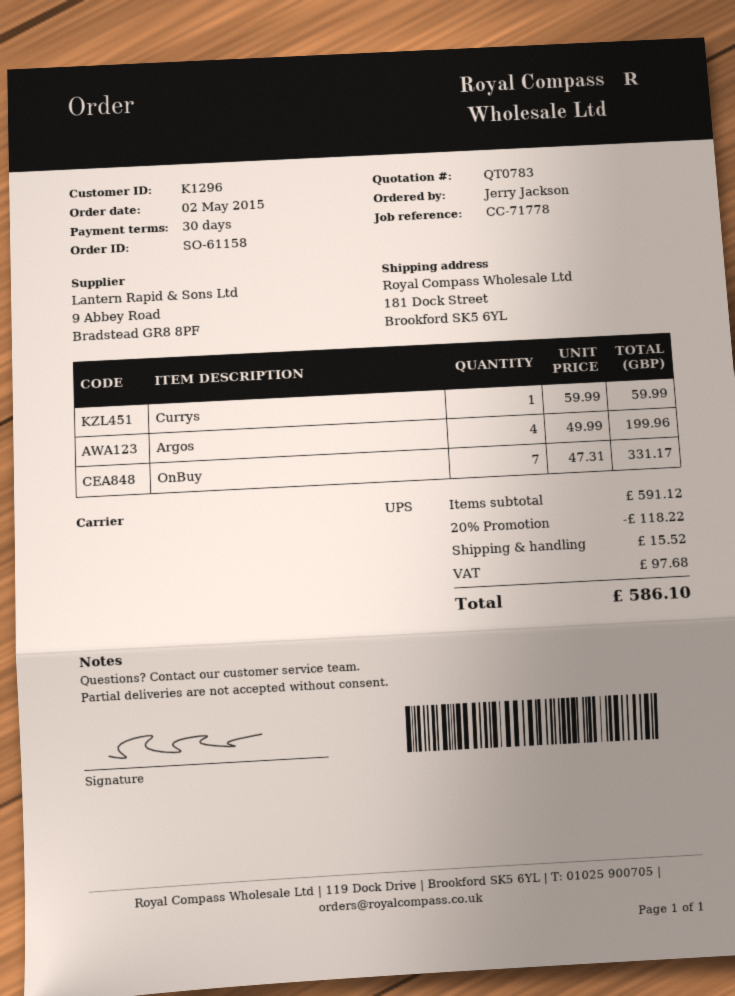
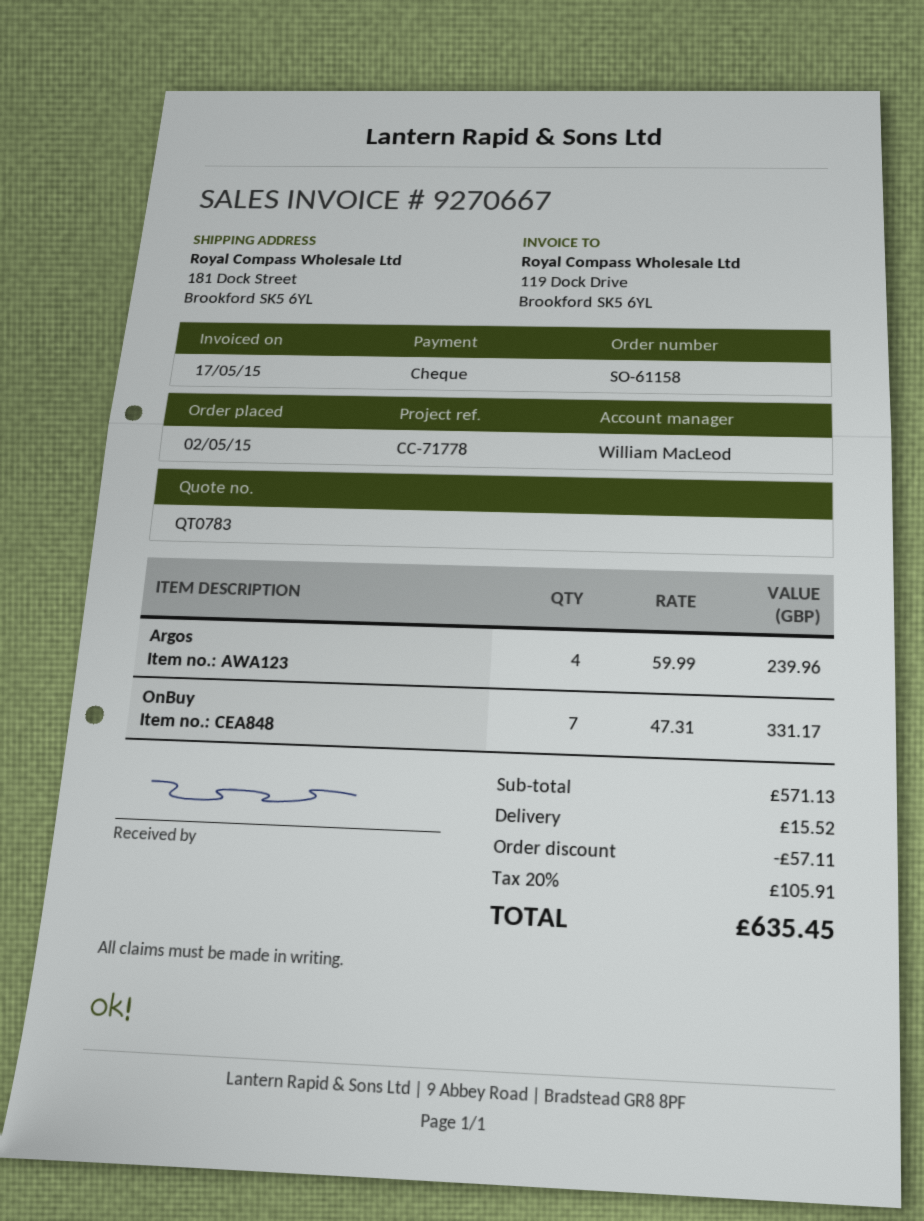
Currys: 1 x 59.99 = 59.99 -> none
Argos: 4 x 49.99 = 199.96 -> 4 x 59.99 = 239.96
subtotal: 591.12 -> 571.13
discount: 118.22 -> 57.11
tax: 97.68 -> 105.91
total: 586.10 -> 635.45

